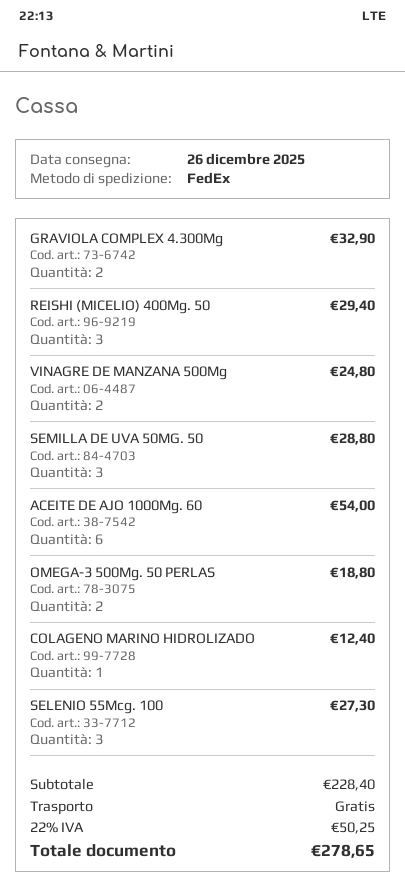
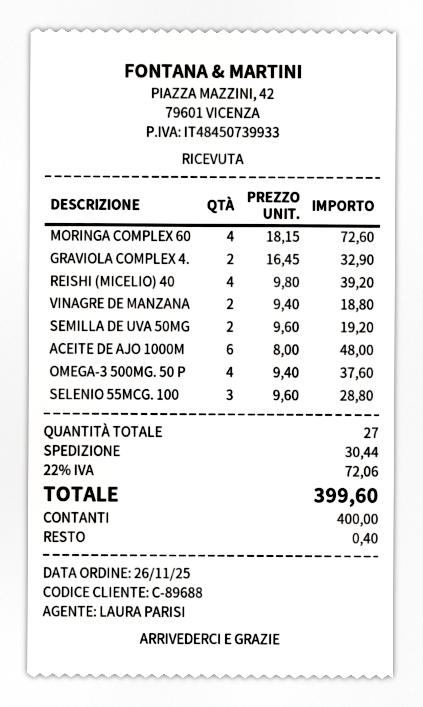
REISHI (MICELIO) 400Mg. 50: 3 for 29.40 -> 4 for 39.20
VINAGRE DE MANZANA 500Mg: 2 for 24.80 -> 2 for 18.80
SEMILLA DE UVA 50MG. 50: 3 for 28.80 -> 2 for 19.20
ACEITE DE AJO 1000Mg. 60: 6 for 54.00 -> 6 for 48.00
OMEGA-3 500Mg. 50 PERLAS: 2 for 18.80 -> 4 for 37.60
COLAGENO MARINO HIDROLIZADO: 1 for 12.40 -> none
SELENIO 55Mcg. 100: 3 for 27.30 -> 3 for 28.80
MORINGA COMPLEX 60: none -> 4 for 72.60
shipping: 0.00 -> 30.44
tax: 22% = 50.25 -> 22% = 72.06
total: 278.65 -> 399.60

